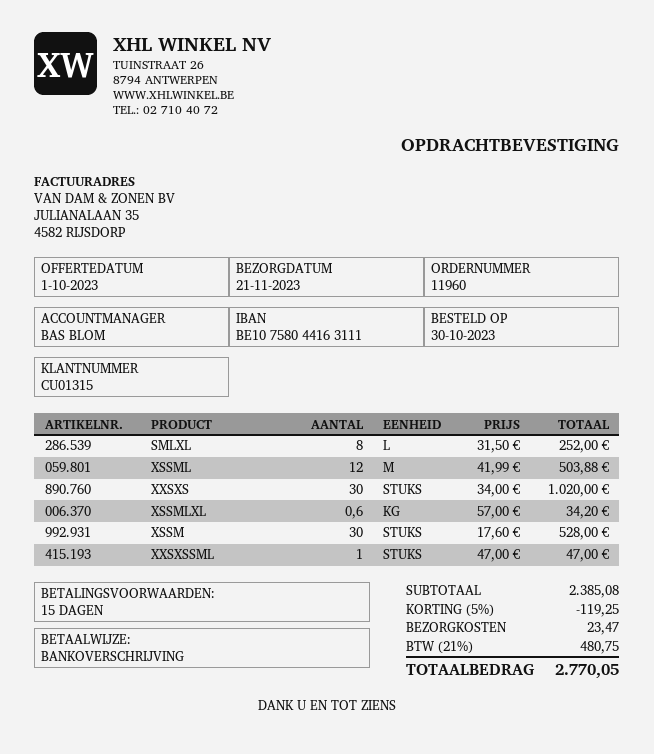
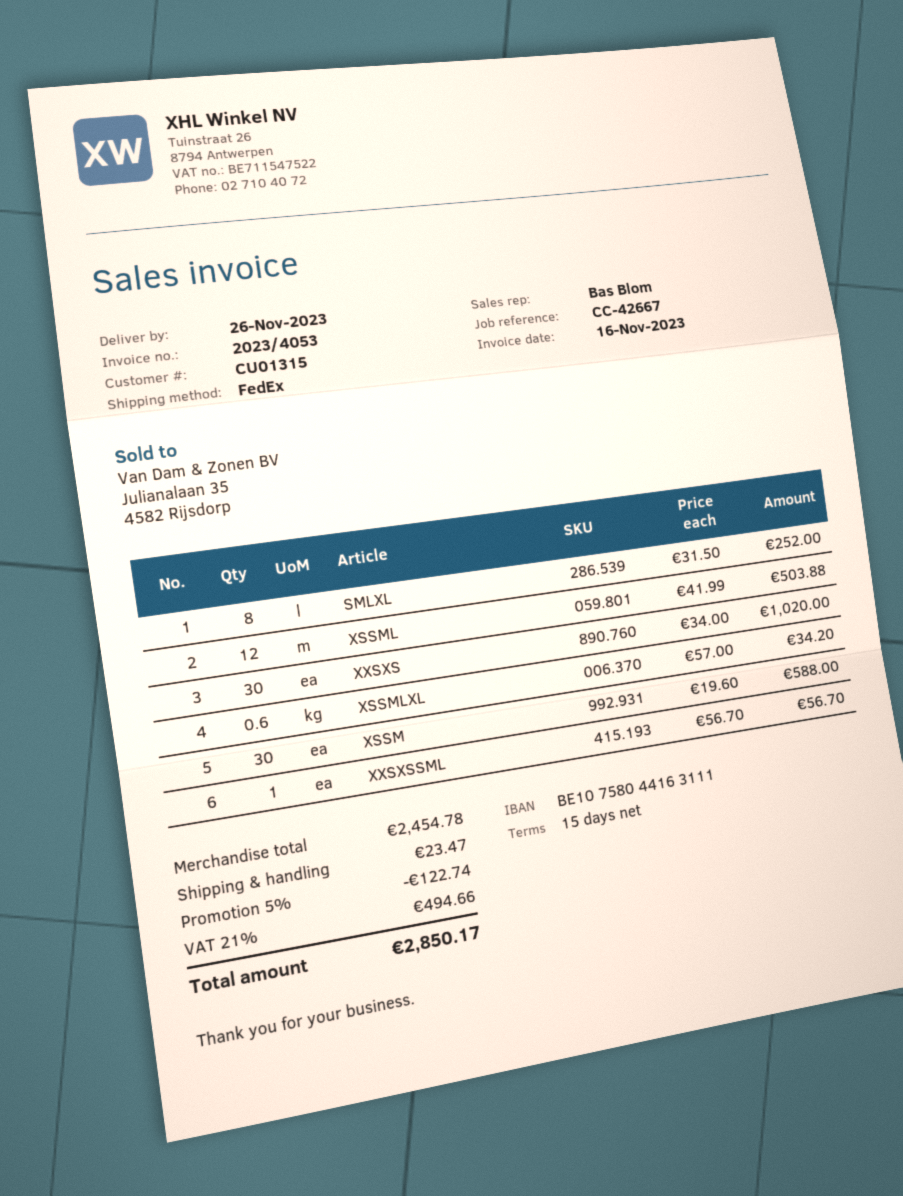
delivery date: 2023-11-21 -> 2023-11-26
XSSM: 30 x 17.60 = 528.00 -> 30 x 19.60 = 588.00
XXSXSSML: 1 x 47.00 = 47.00 -> 1 x 56.70 = 56.70
subtotal: 2385.08 -> 2454.78
discount: 5% = 119.25 -> 5% = 122.74
tax: 21% = 480.75 -> 21% = 494.66
total: 2770.05 -> 2850.17

